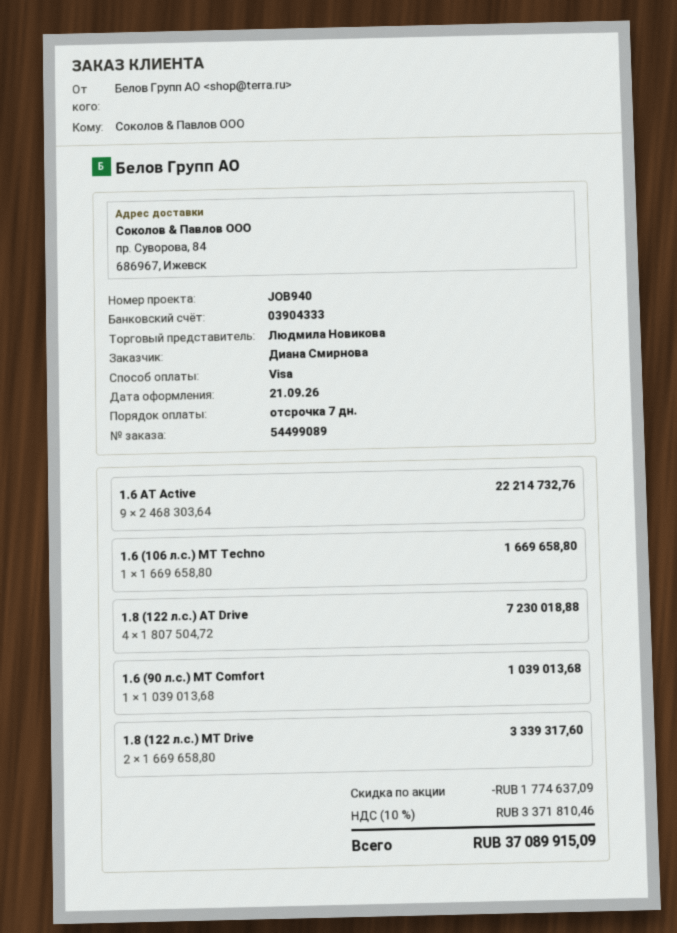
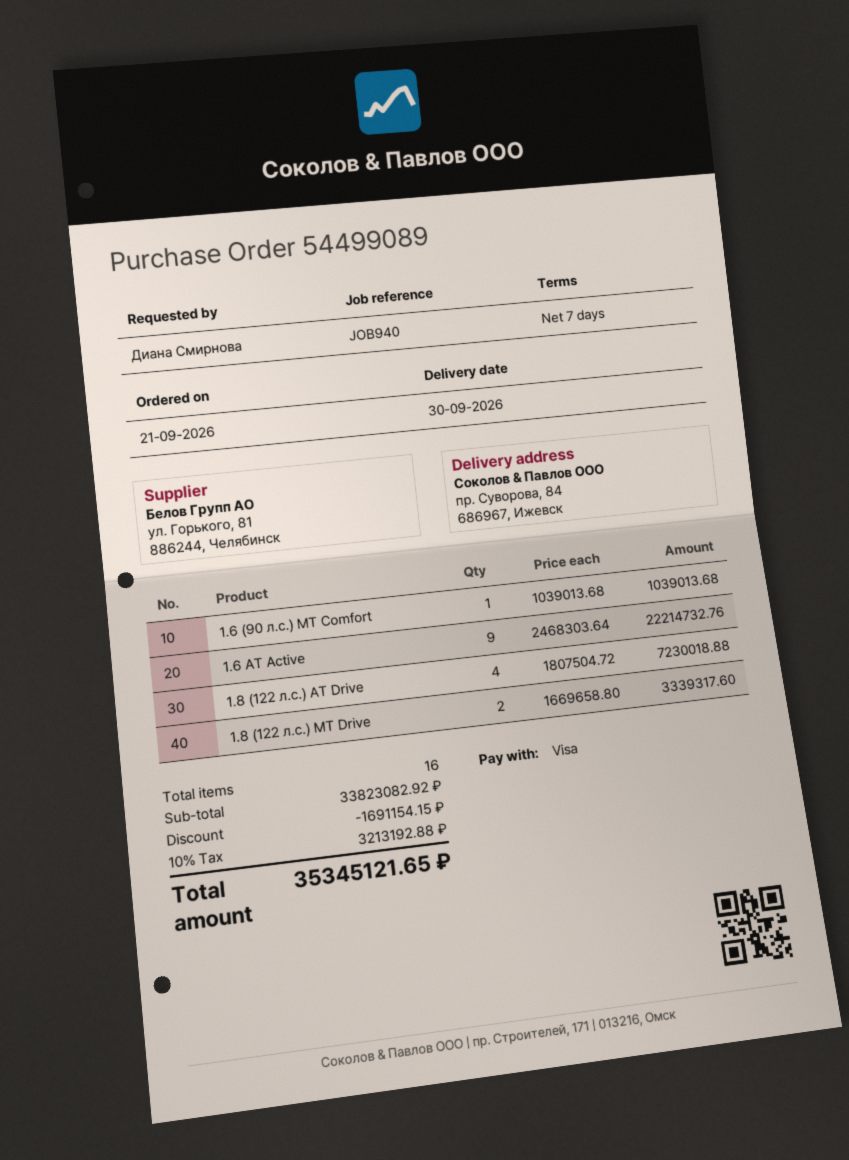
1.6 (106 л.с.) MT Techno: 1 x 1669658.80 = 1669658.80 -> none
discount: 1774637.09 -> 1691154.15
tax: 10% = 3371810.46 -> 10% = 3213192.88
total: 37089915.09 -> 35345121.65

